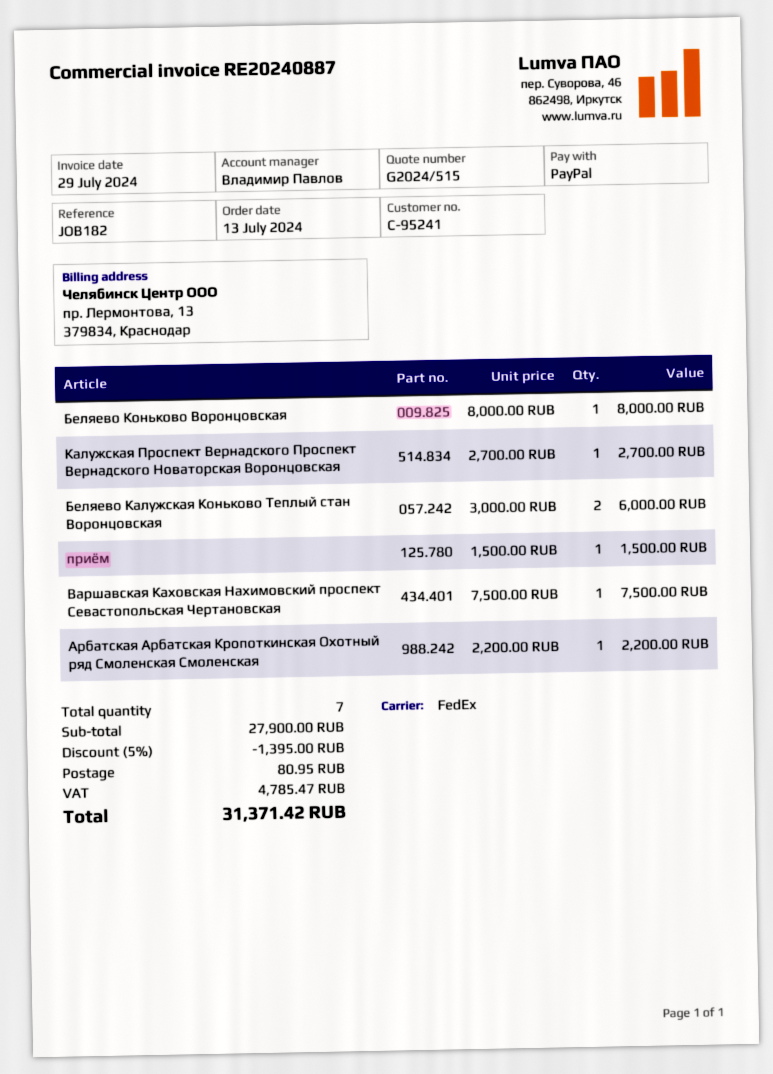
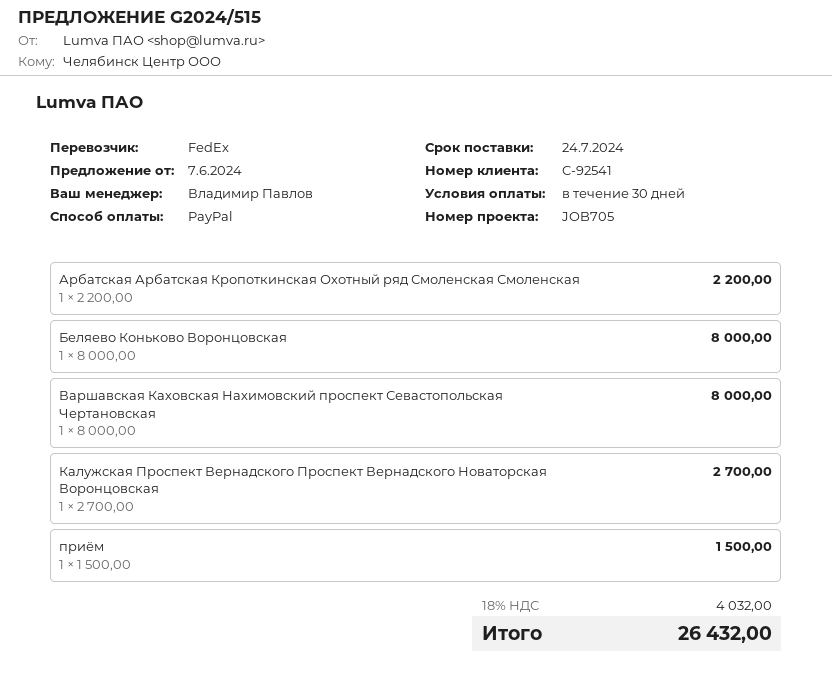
customer number: C-95241 -> C-92541
reference: JOB182 -> JOB705
Беляево Калужская Коньково Теплый стан Воронцовская: 2 x 3000.00 = 6000.00 -> none
Варшавская Каховская Нахимовский проспект Севастопольская Чертановская: 1 x 7500.00 = 7500.00 -> 1 x 8000.00 = 8000.00
discount: 5% = 1395.00 -> none
shipping: 80.95 -> none
tax: 4785.47 -> 4032.00
total: 31371.42 -> 26432.00

